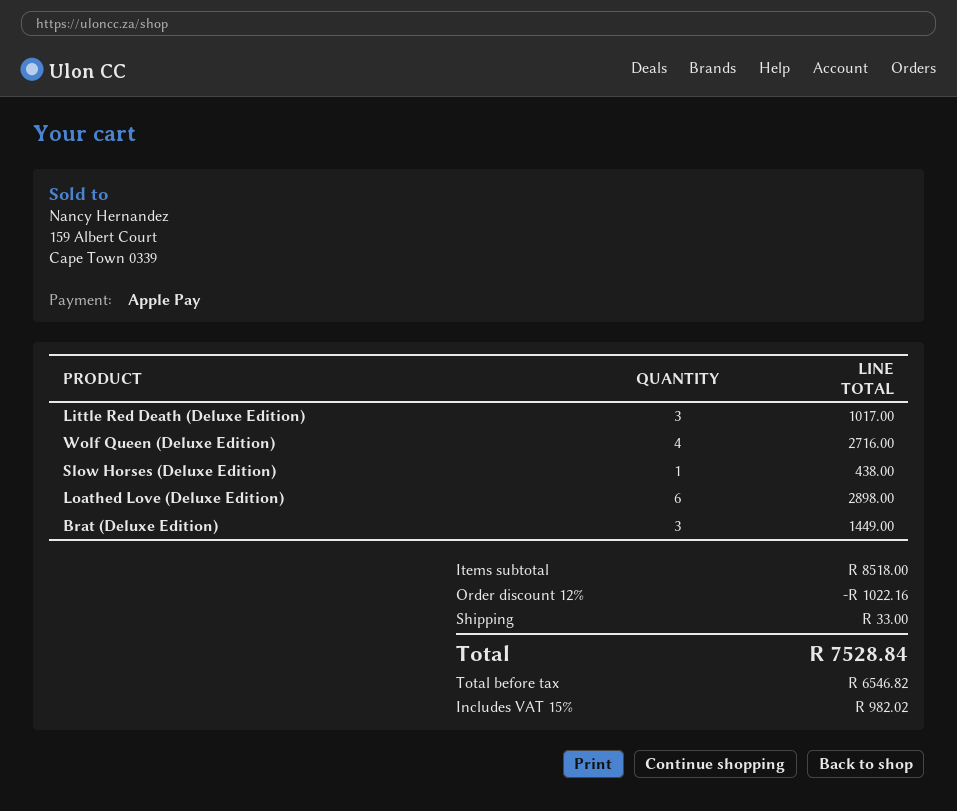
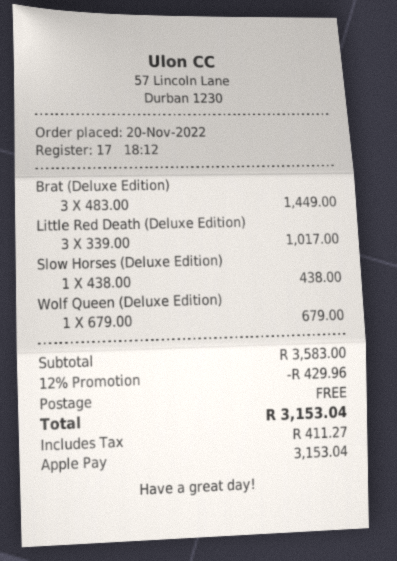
Wolf Queen (Deluxe Edition): 4 for 2716.00 -> 1 for 679.00
Loathed Love (Deluxe Edition): 6 for 2898.00 -> none
subtotal: 8518.00 -> 3583.00
discount: 12% = 1022.16 -> 12% = 429.96
shipping: 33.00 -> 0.00
tax: 982.02 -> 411.27
total: 7528.84 -> 3153.04

